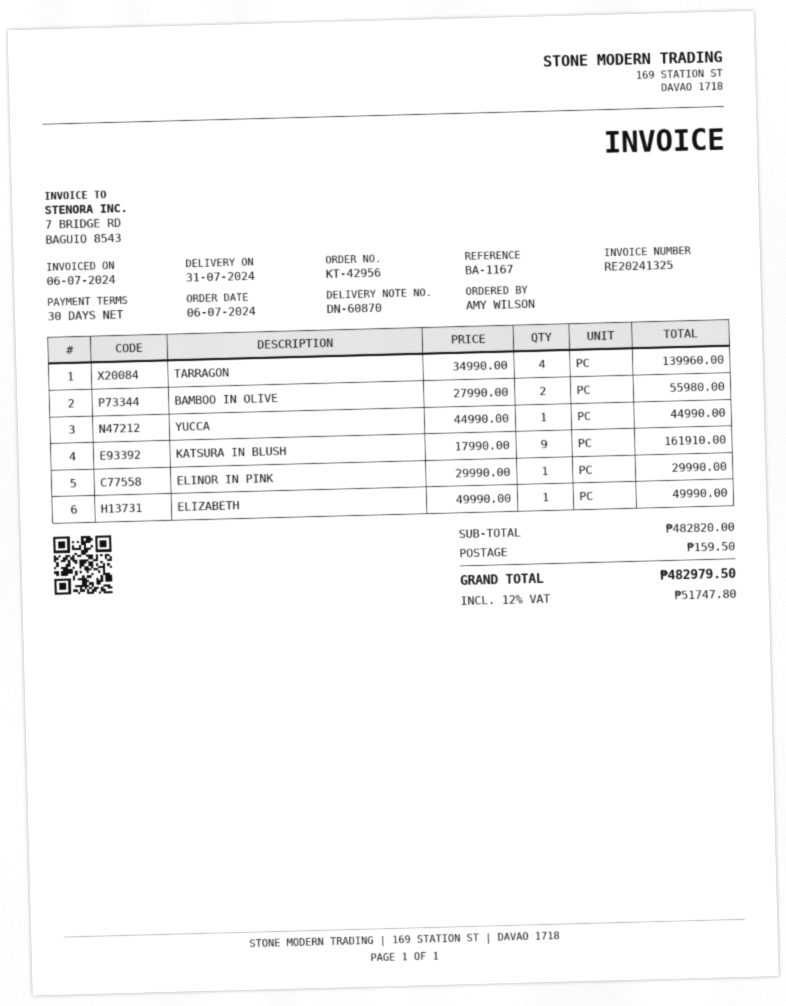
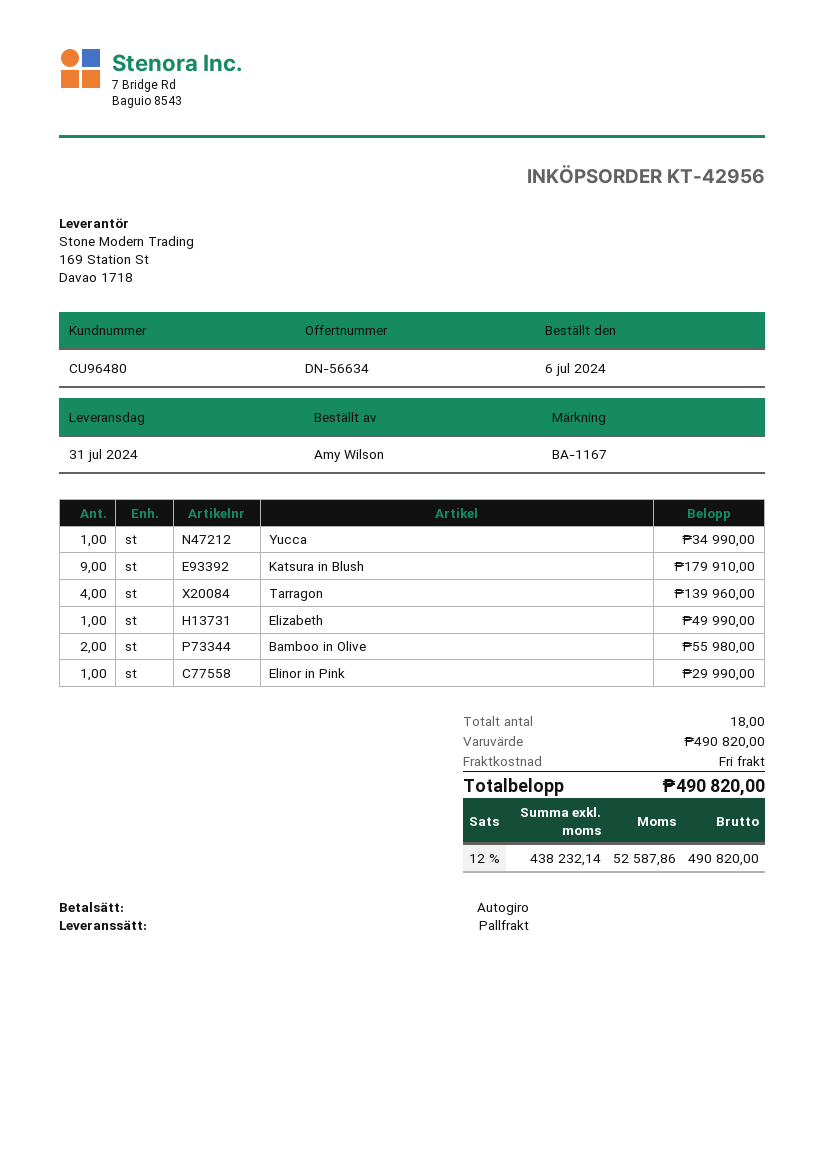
YUCCA: 1 for 44990.00 -> 1 for 34990.00
KATSURA IN BLUSH: 9 for 161910.00 -> 9 for 179910.00
subtotal: 482820.00 -> 490820.00
shipping: 159.50 -> 0.00
tax: 12% = 51747.80 -> 12% = 52587.86
total: 482979.50 -> 490820.00

